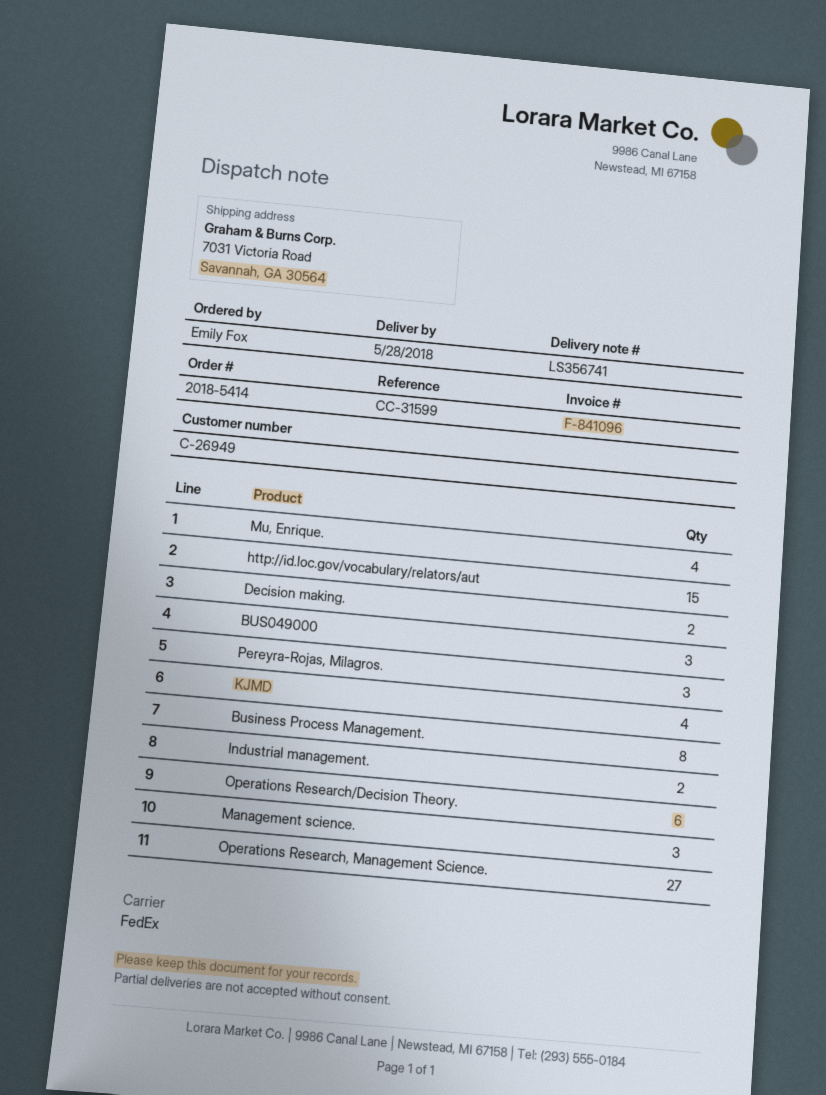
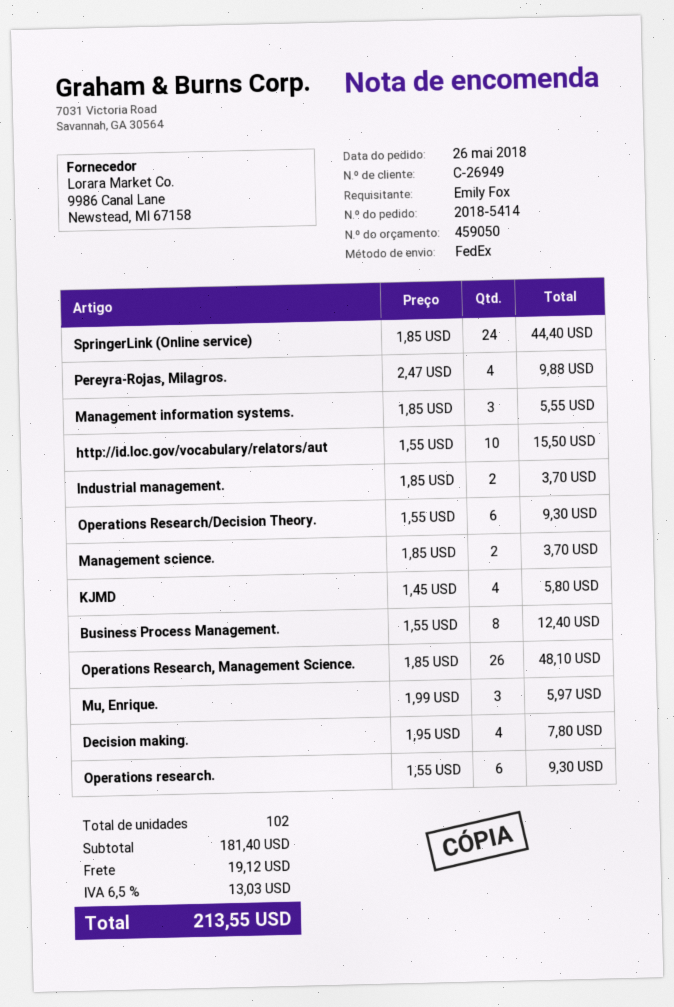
Mu, Enrique.: 4 -> 3
http://id.loc.gov/vocabulary/relators/aut: 15 -> 10
Decision making.: 2 -> 4
BUS049000: 3 -> none
Pereyra-Rojas, Milagros.: 3 -> 4
Management science.: 3 -> 2
Operations Research, Management Science.: 27 -> 26
SpringerLink (Online service): none -> 24
Management information systems.: none -> 3
Operations research.: none -> 6

